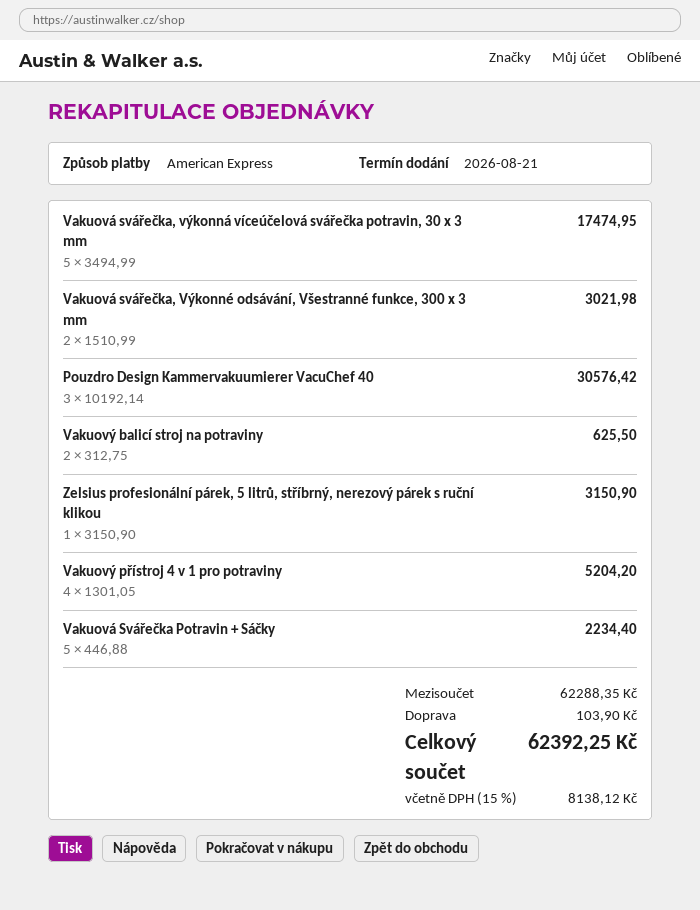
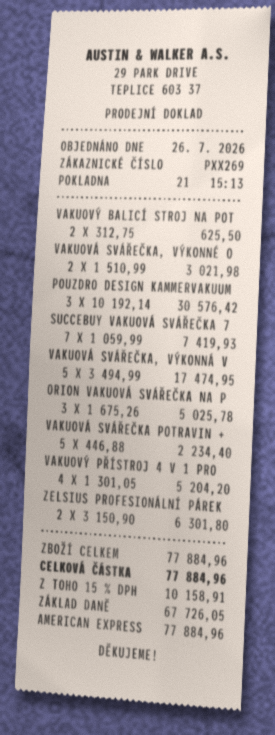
Zelsius profesionální párek, 5 litrů, stříbrný, nerezový párek s ruční klikou: 1 x 3150.90 = 3150.90 -> 2 x 3150.90 = 6301.80
SUCCEBUY VAKUOVÁ SVÁŘEČKA 7: none -> 7 x 1059.99 = 7419.93
ORION VAKUOVÁ SVÁŘEČKA NA P: none -> 3 x 1675.26 = 5025.78
subtotal: 62288.35 -> 77884.96
shipping: 103.90 -> none
tax: 15% = 8138.12 -> 15% = 10158.91
total: 62392.25 -> 77884.96

